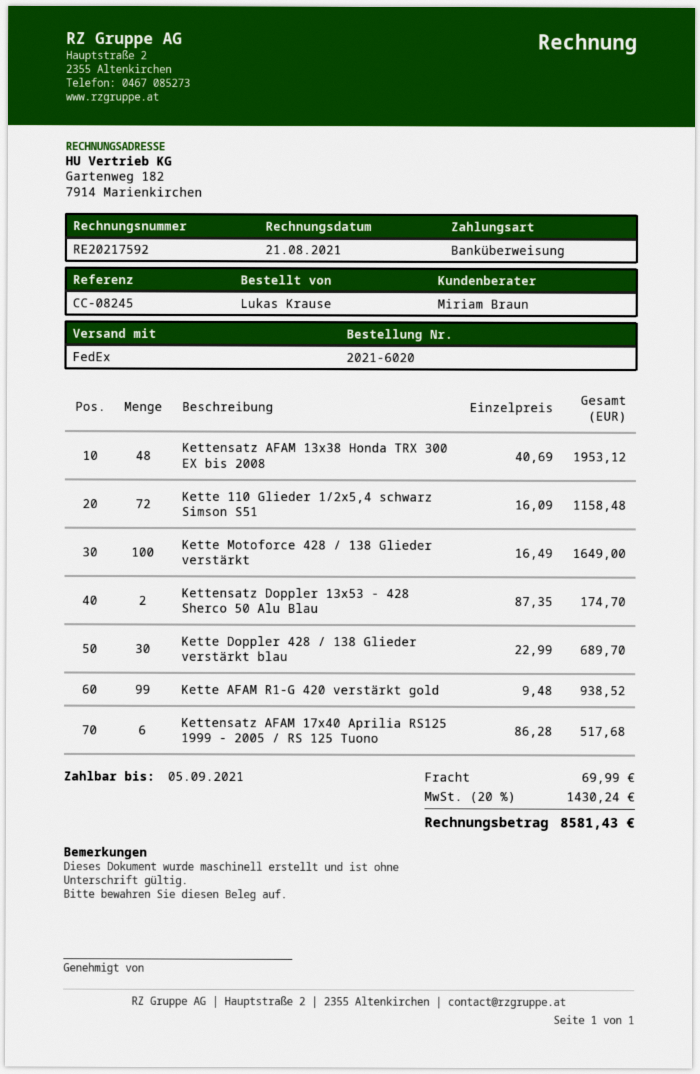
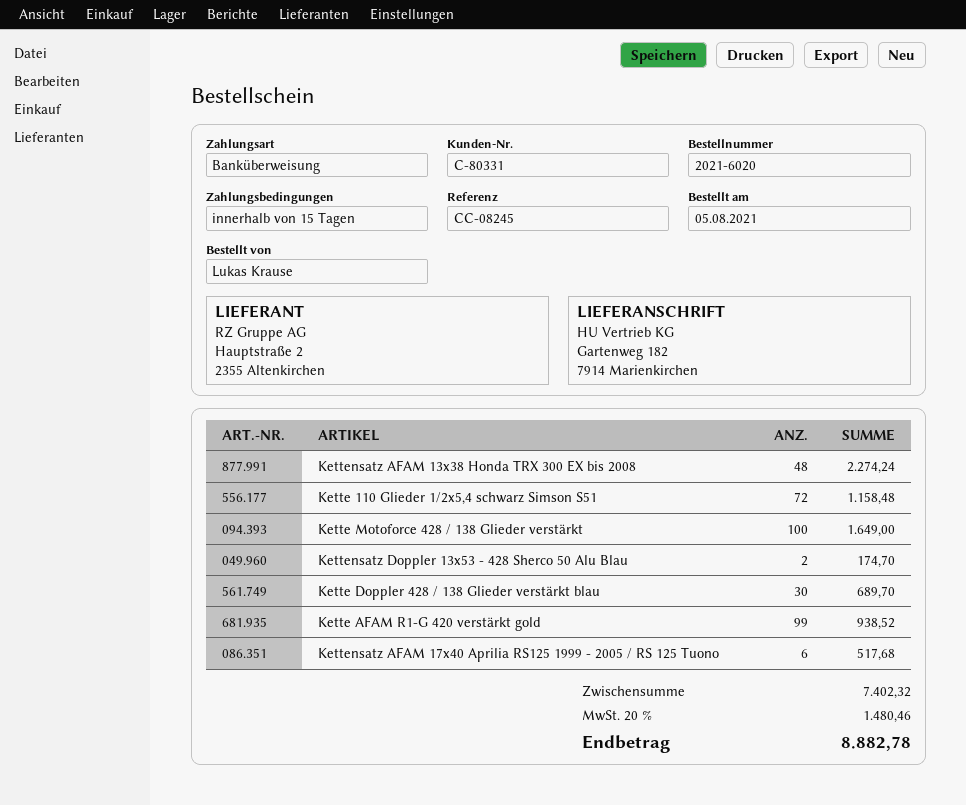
Kettensatz AFAM 13x38 Honda TRX 300 EX bis 2008: 48 for 1953.12 -> 48 for 2274.24
shipping: 69.99 -> none
tax: 20% = 1430.24 -> 20% = 1480.46
total: 8581.43 -> 8882.78

